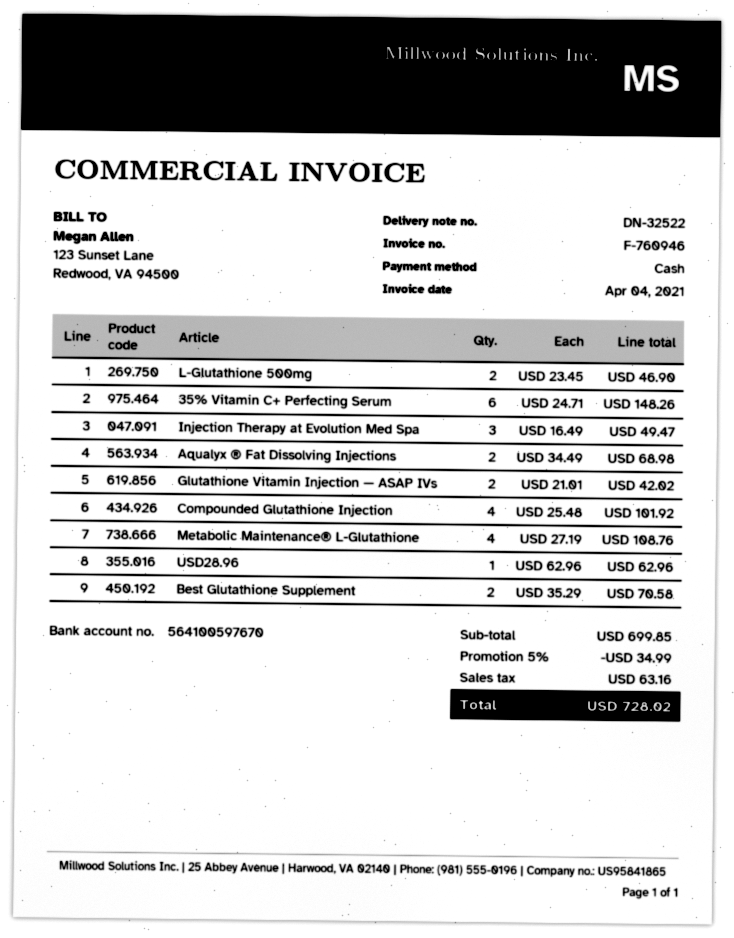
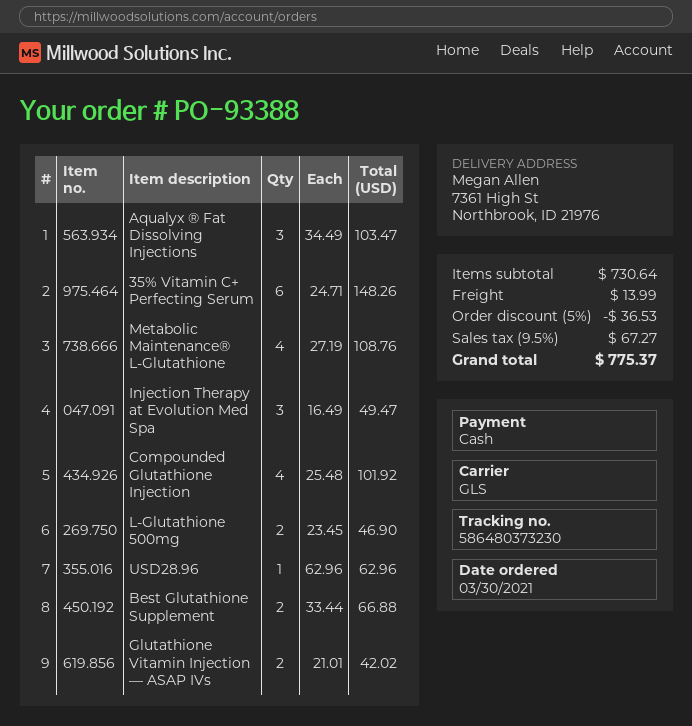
Aqualyx ® Fat Dissolving Injections: 2 x 34.49 = 68.98 -> 3 x 34.49 = 103.47
Best Glutathione Supplement: 2 x 35.29 = 70.58 -> 2 x 33.44 = 66.88
subtotal: 699.85 -> 730.64
discount: 5% = 34.99 -> 5% = 36.53
shipping: none -> 13.99
tax: 63.16 -> 67.27
total: 728.02 -> 775.37

